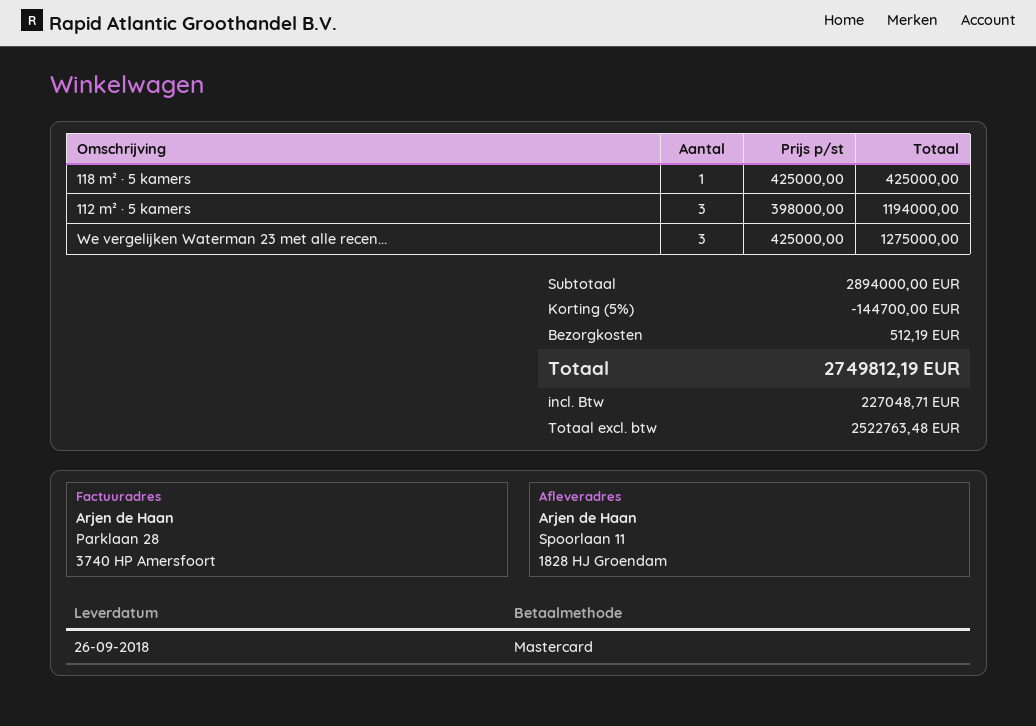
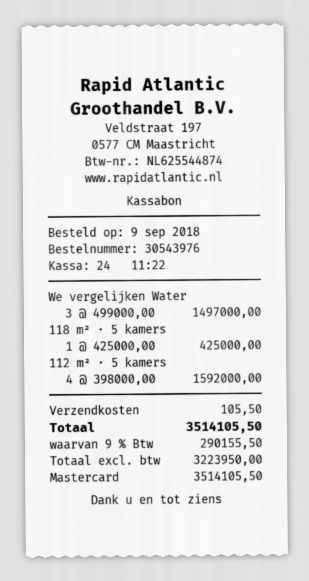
112 m² · 5 kamers: 3 x 398000.00 = 1194000.00 -> 4 x 398000.00 = 1592000.00
We vergelijken Waterman 23 met alle recen...: 3 x 425000.00 = 1275000.00 -> 3 x 499000.00 = 1497000.00
discount: 5% = 144700.00 -> none
shipping: 512.19 -> 105.50
net: 2522763.48 -> 3223950.00
tax: 227048.71 -> 290155.50
total: 2749812.19 -> 3514105.50

